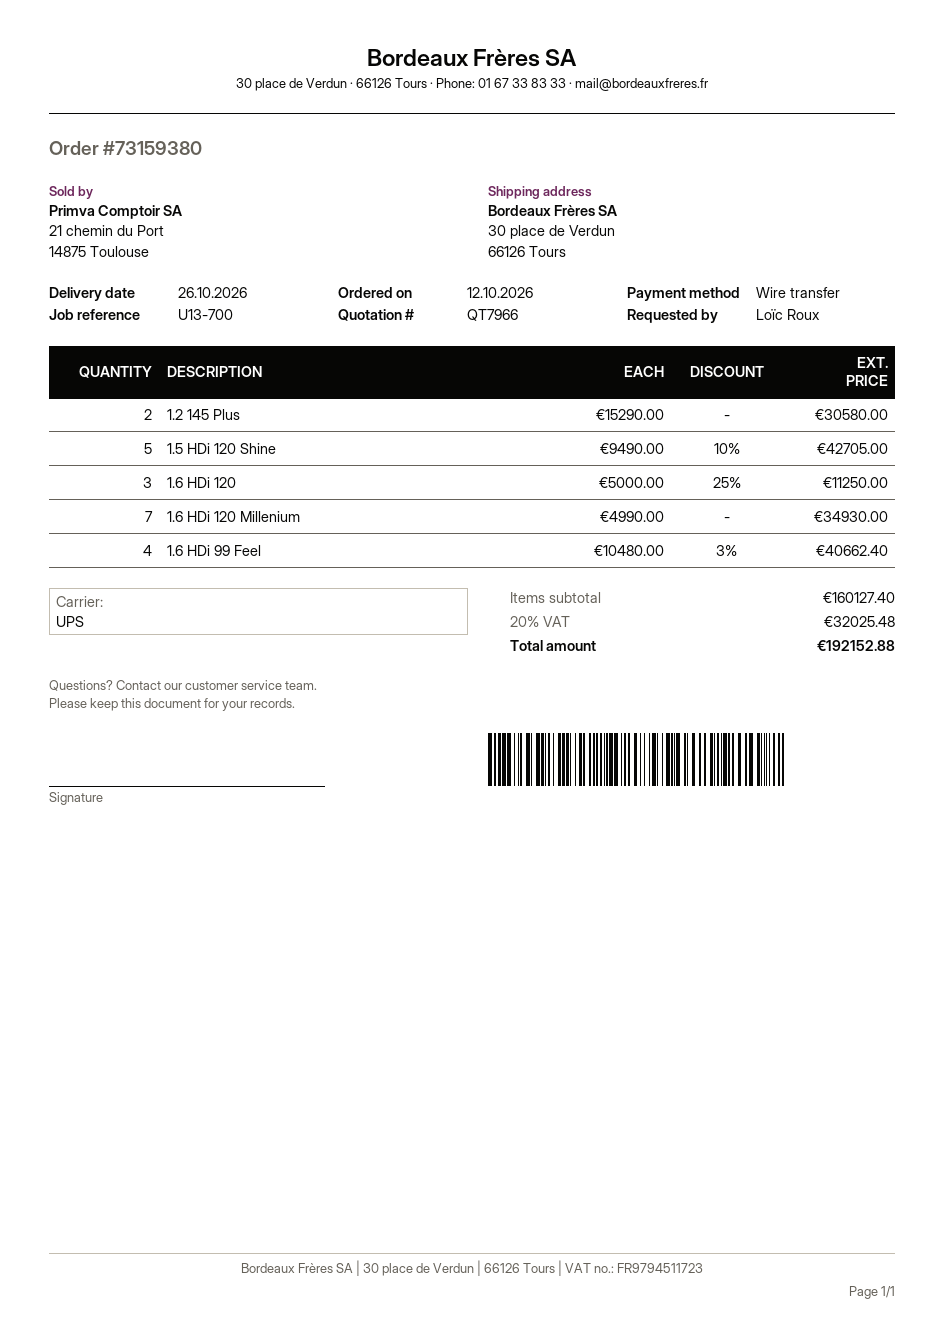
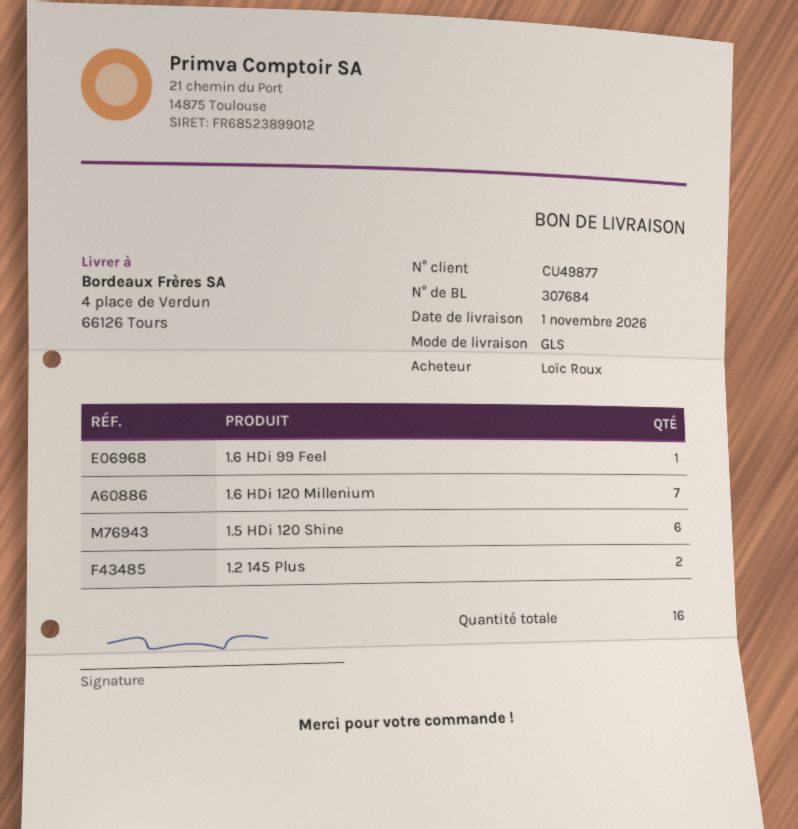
delivery date: 2026-10-26 -> 2026-11-01
shipping method: UPS -> GLS
ship to: 30 place de Verdun, 66126 Tours -> 4 place de Verdun, 66126 Tours
1.5 HDi 120 Shine: 5 -> 6
1.6 HDi 120: 3 -> none
1.6 HDi 99 Feel: 4 -> 1

